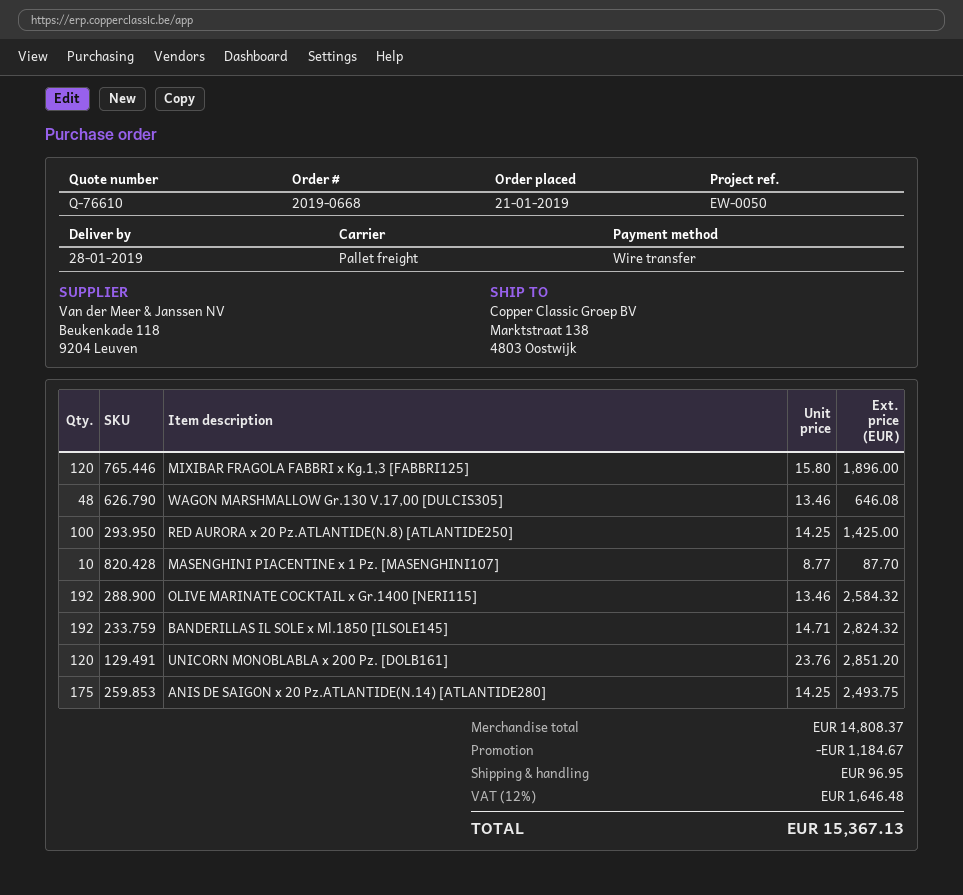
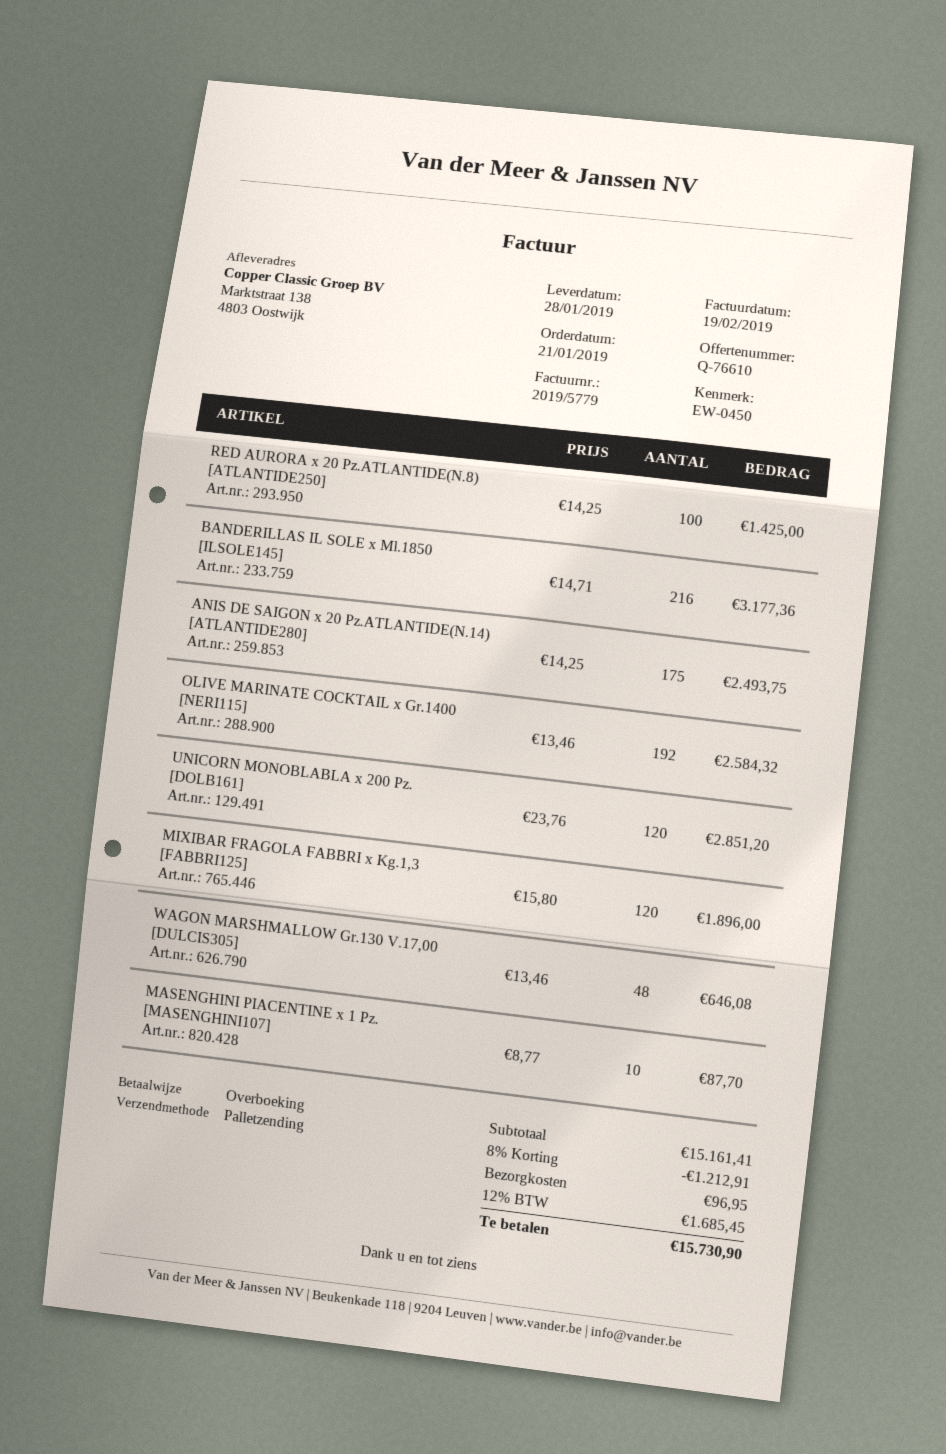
reference: EW-0050 -> EW-0450
BANDERILLAS IL SOLE x Ml.1850 [ILSOLE145]: 192 x 14.71 = 2824.32 -> 216 x 14.71 = 3177.36
subtotal: 14808.37 -> 15161.41
discount: 1184.67 -> 1212.91
tax: 12% = 1646.48 -> 12% = 1685.45
total: 15367.13 -> 15730.90

